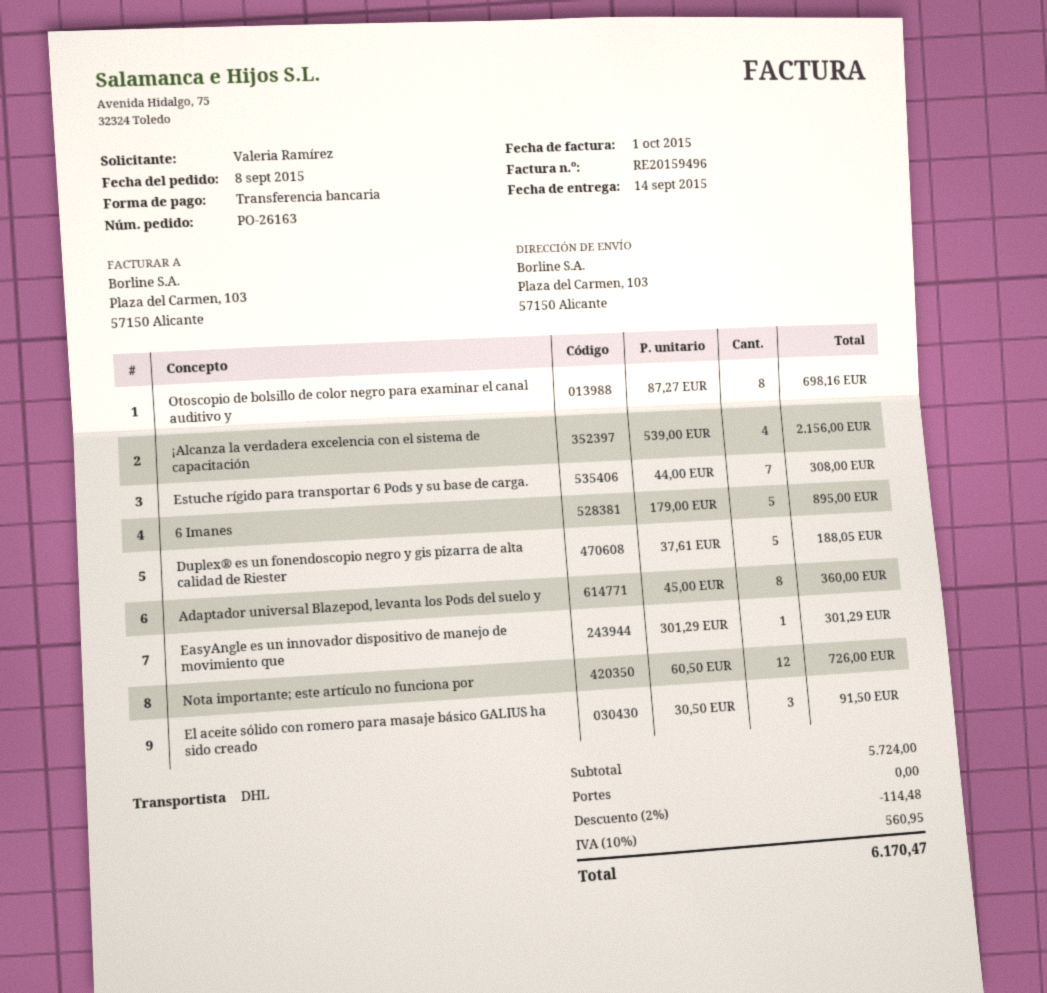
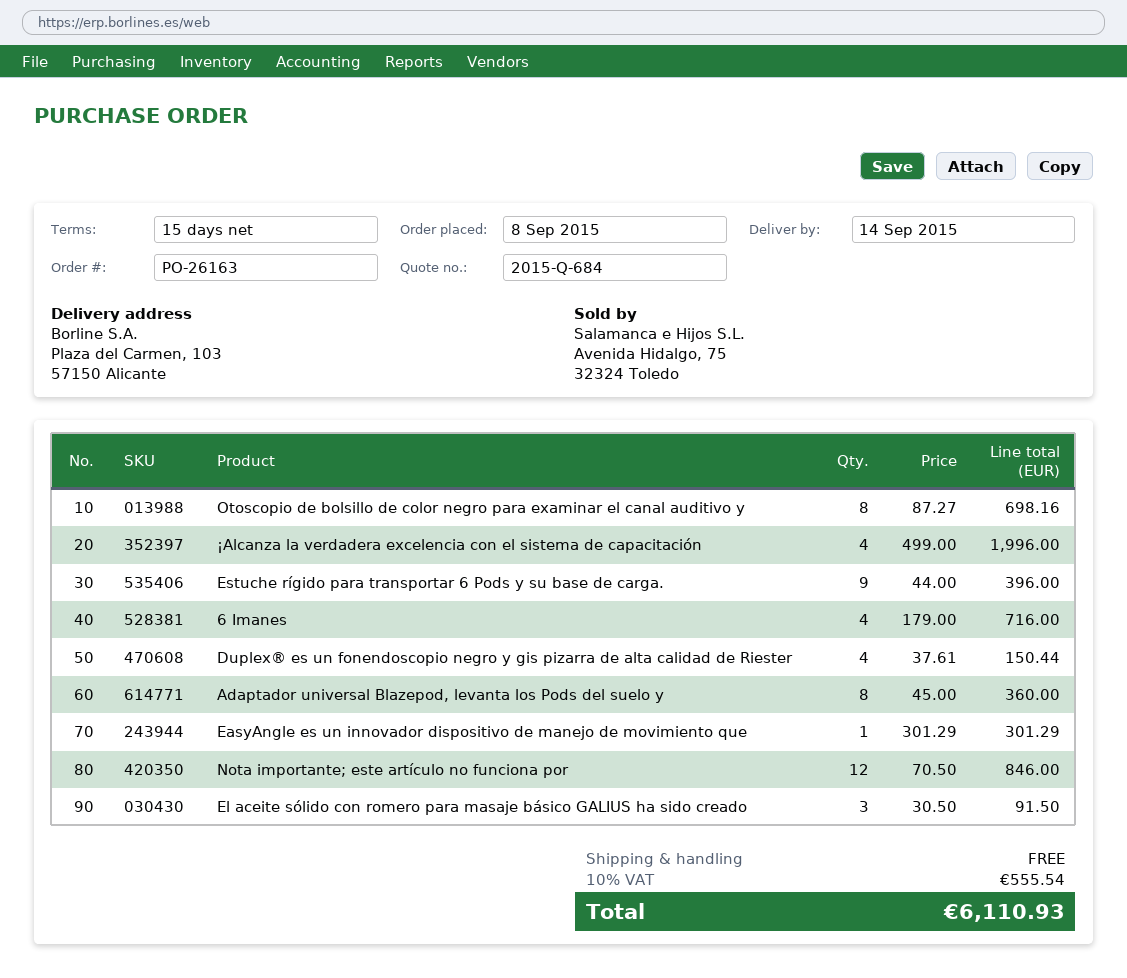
¡Alcanza la verdadera excelencia con el sistema de capacitación: 4 x 539.00 = 2156.00 -> 4 x 499.00 = 1996.00
Estuche rígido para transportar 6 Pods y su base de carga.: 7 x 44.00 = 308.00 -> 9 x 44.00 = 396.00
6 Imanes: 5 x 179.00 = 895.00 -> 4 x 179.00 = 716.00
Duplex® es un fonendoscopio negro y gis pizarra de alta calidad de Riester: 5 x 37.61 = 188.05 -> 4 x 37.61 = 150.44
Nota importante; este artículo no funciona por: 12 x 60.50 = 726.00 -> 12 x 70.50 = 846.00
discount: 2% = 114.48 -> none
tax: 10% = 560.95 -> 10% = 555.54
total: 6170.47 -> 6110.93

